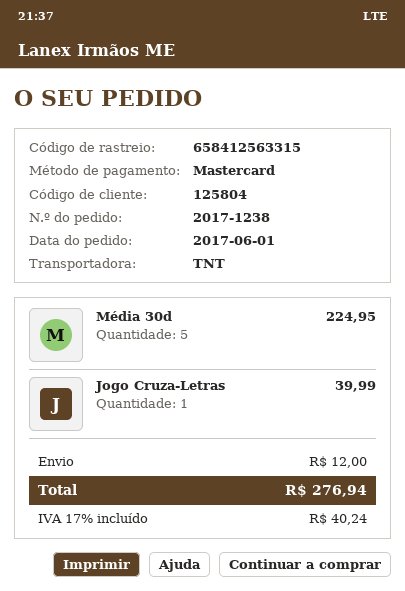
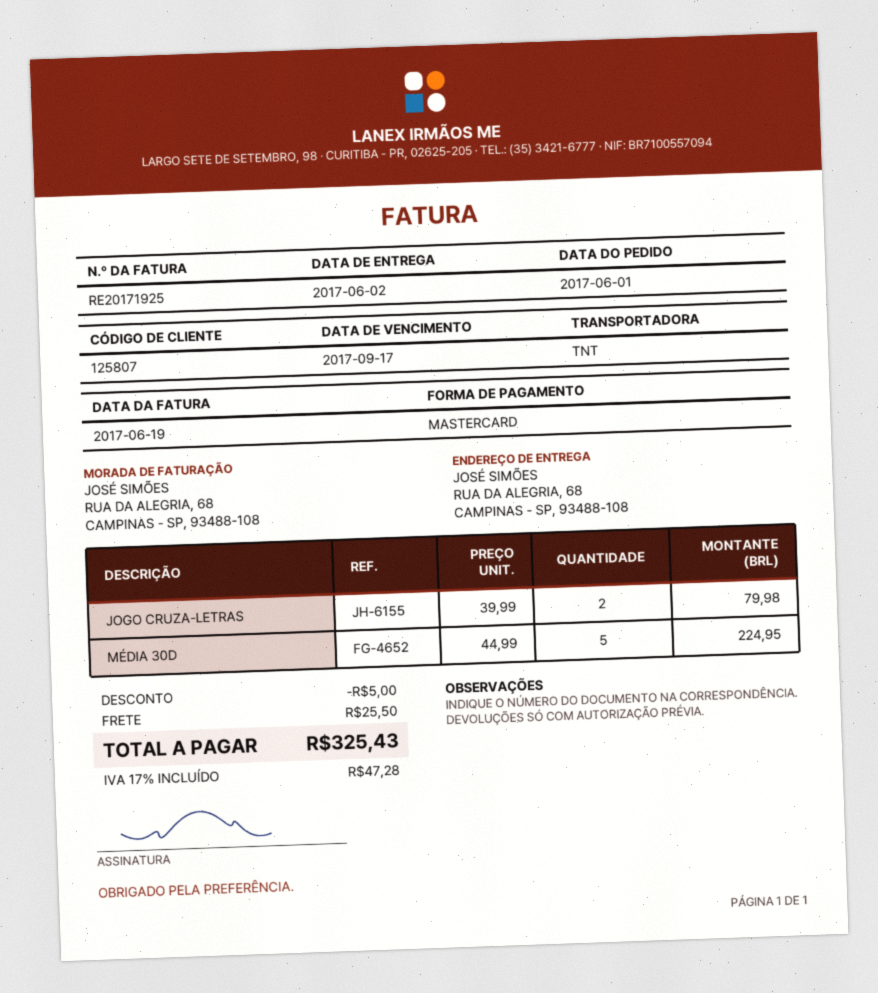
customer number: 125804 -> 125807
Jogo Cruza-Letras: 1 for 39.99 -> 2 for 79.98
discount: none -> 5.00
shipping: 12.00 -> 25.50
tax: 17% = 40.24 -> 17% = 47.28
total: 276.94 -> 325.43

